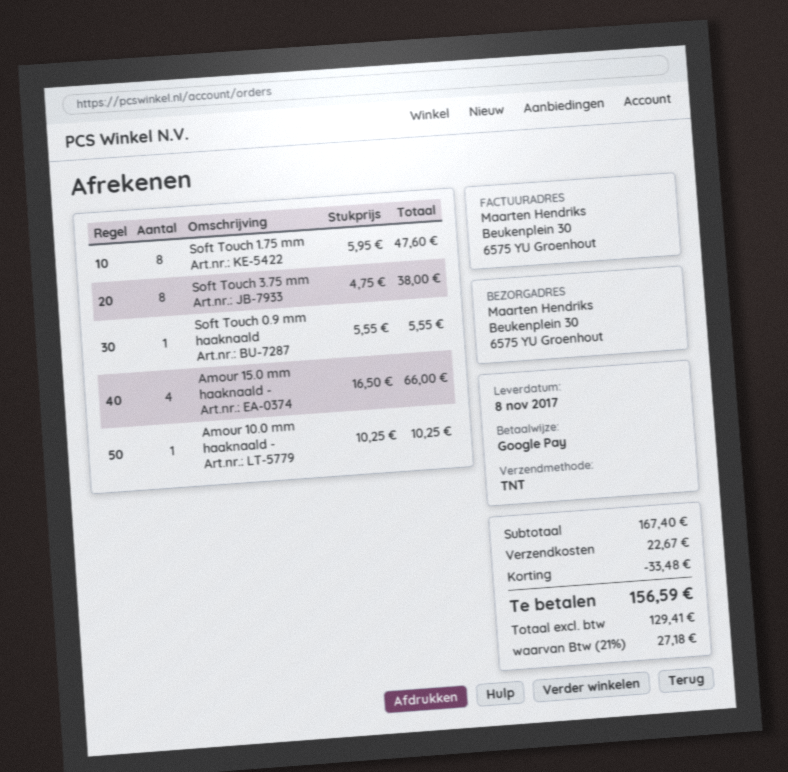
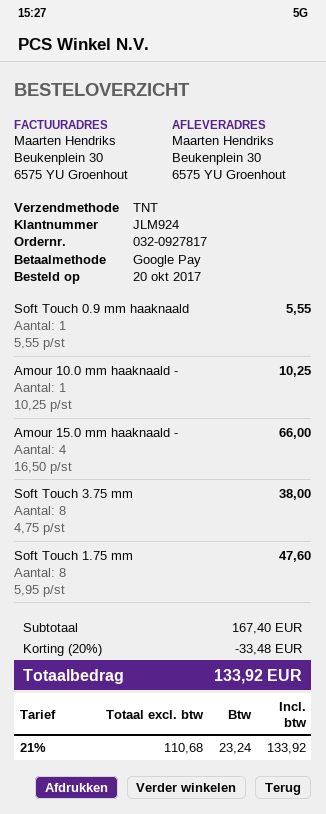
shipping: 22.67 -> none
net: 129.41 -> 110.68
tax: 21% = 27.18 -> 21% = 23.24
total: 156.59 -> 133.92

